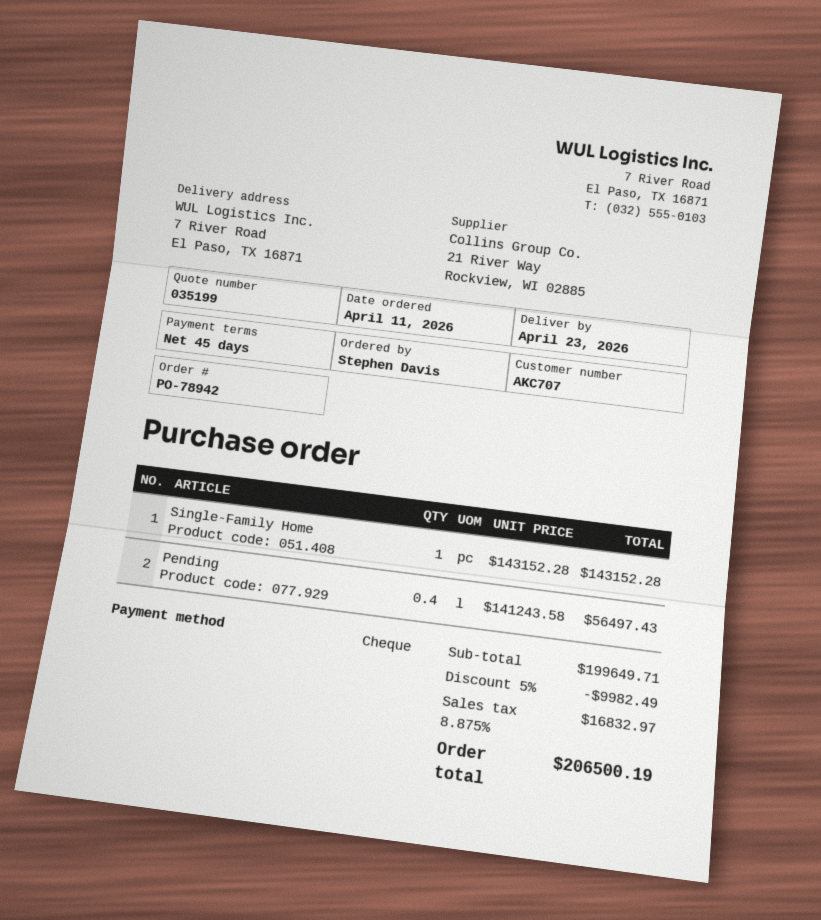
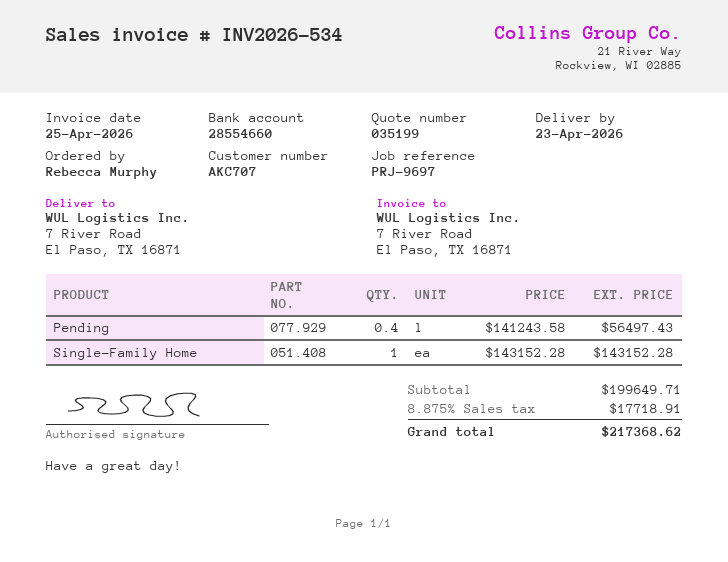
ordered by: Stephen Davis -> Rebecca Murphy
discount: 5% = 9982.49 -> none
tax: 8.875% = 16832.97 -> 8.875% = 17718.91
total: 206500.19 -> 217368.62

